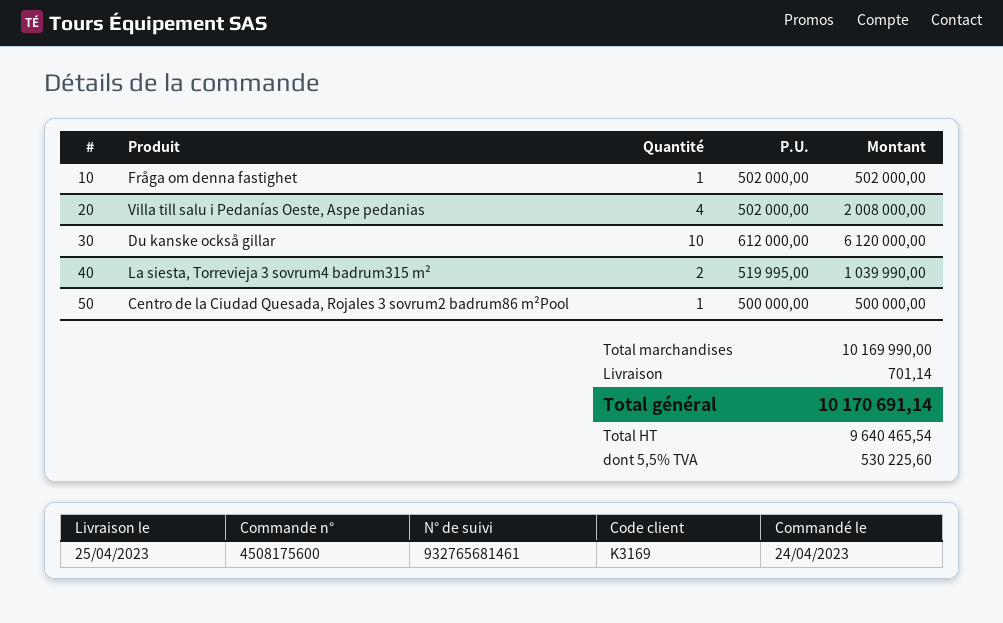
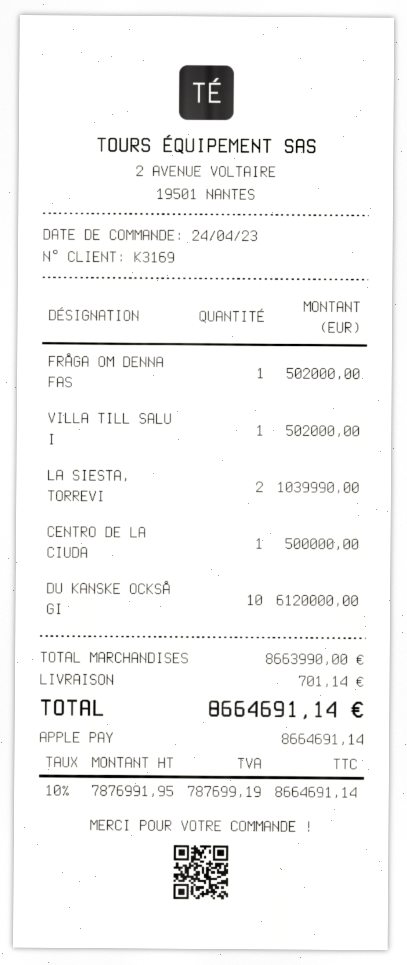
Villa till salu i Pedanías Oeste, Aspe pedanias: 4 for 2008000.00 -> 1 for 502000.00
subtotal: 10169990.00 -> 8663990.00
net: 9640465.54 -> 7876991.95
tax: 5.5% = 530225.60 -> 10% = 787699.19
total: 10170691.14 -> 8664691.14

